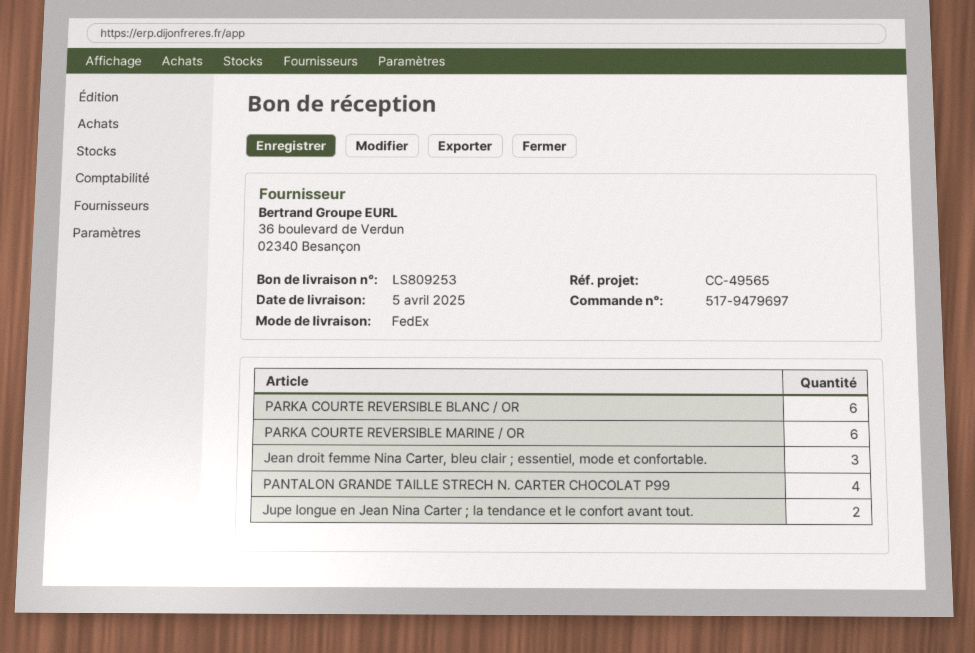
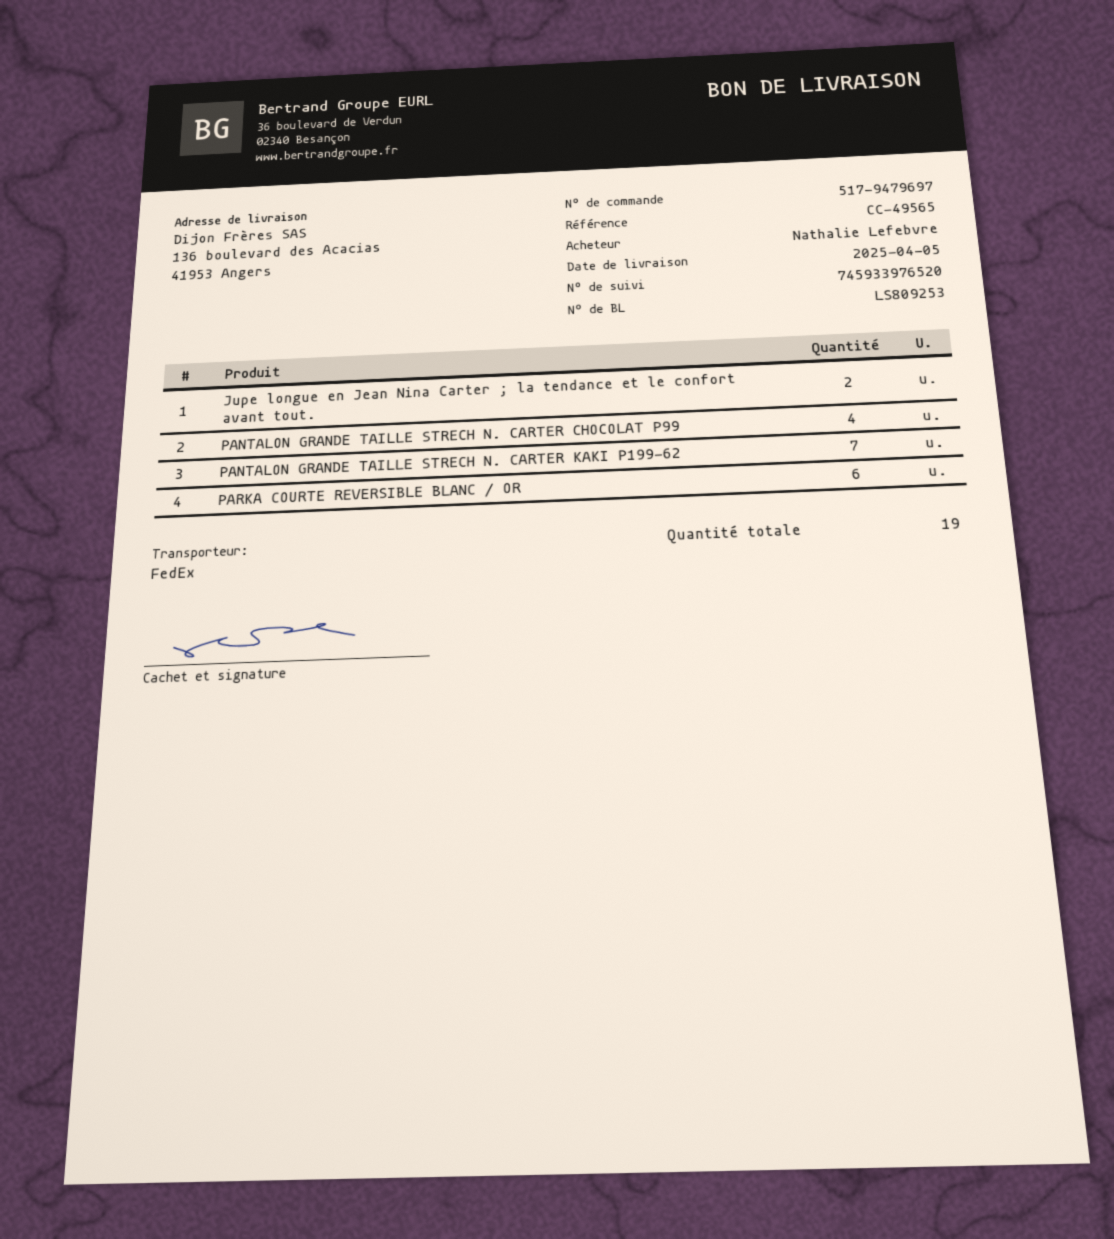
PARKA COURTE REVERSIBLE MARINE / OR: 6 -> none
Jean droit femme Nina Carter, bleu clair ; essentiel, mode et confortable.: 3 -> none
PANTALON GRANDE TAILLE STRECH N. CARTER KAKI P199-62: none -> 7

